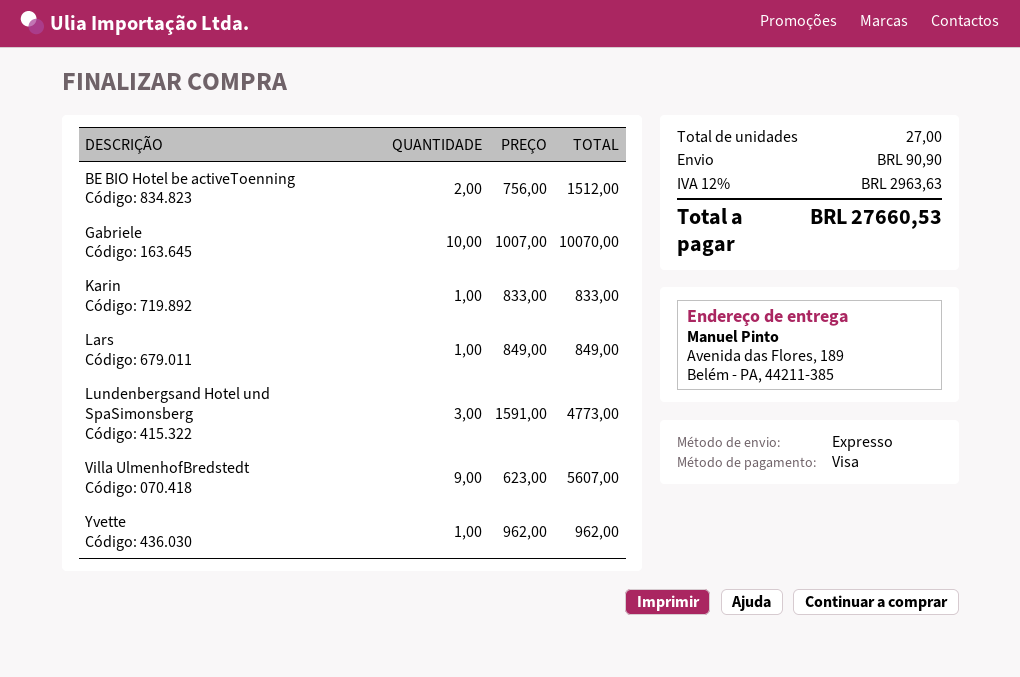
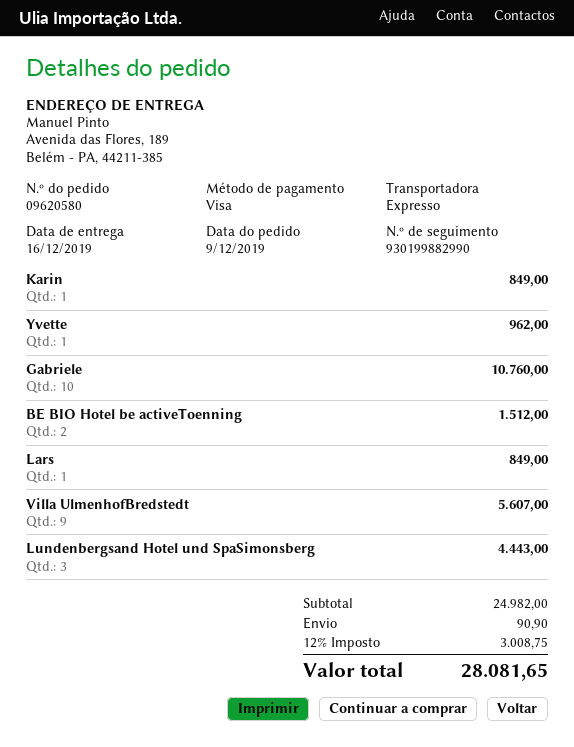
Gabriele: 10 for 10070.00 -> 10 for 10760.00
Karin: 1 for 833.00 -> 1 for 849.00
Lundenbergsand Hotel und SpaSimonsberg: 3 for 4773.00 -> 3 for 4443.00
tax: 12% = 2963.63 -> 12% = 3008.75
total: 27660.53 -> 28081.65

